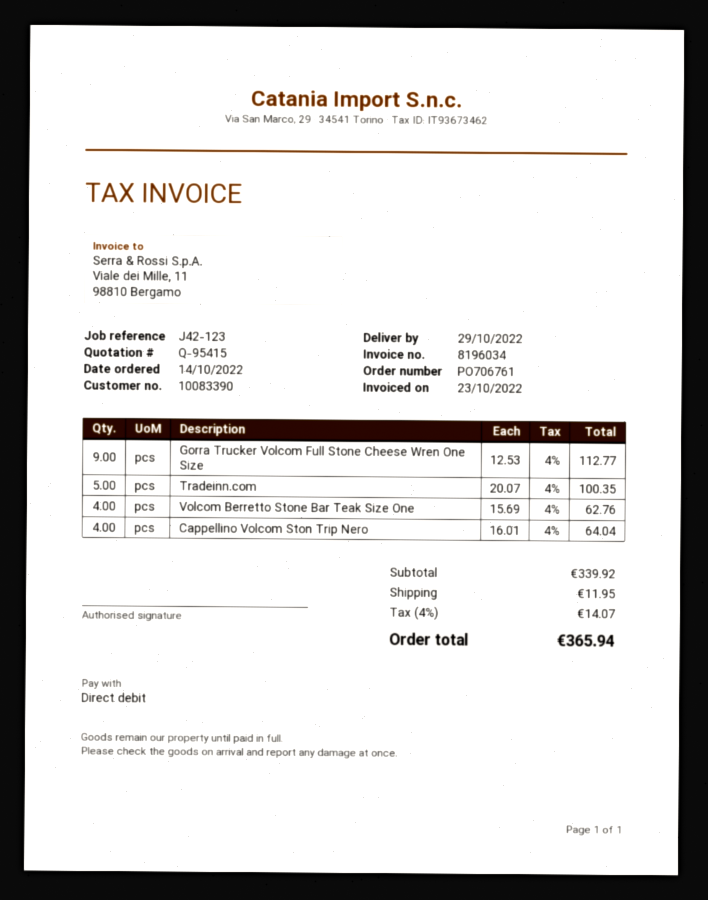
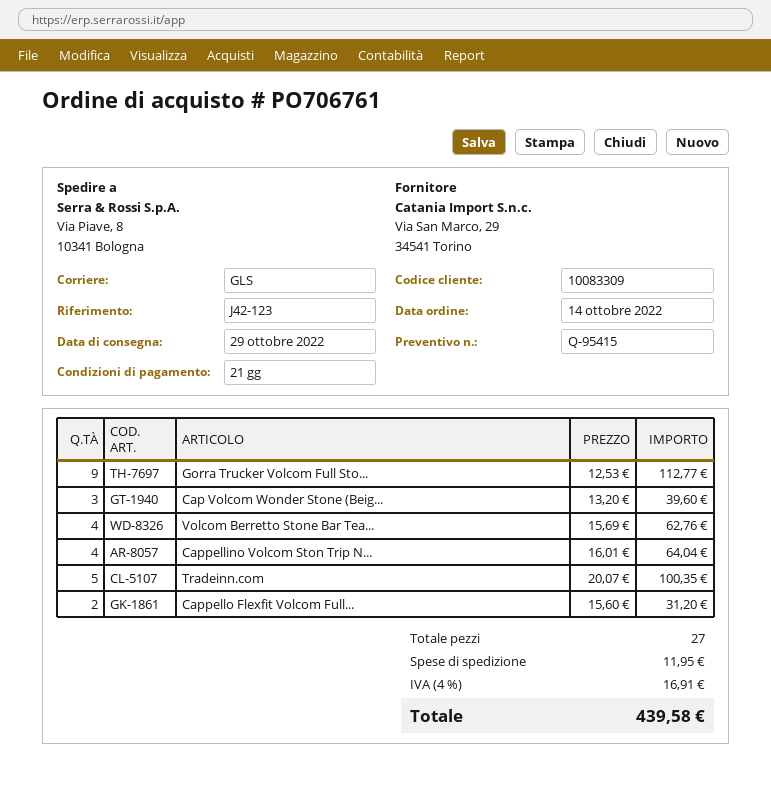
customer number: 10083390 -> 10083309
Cap Volcom Wonder Stone (Beig...: none -> 3 x 13.20 = 39.60
Cappello Flexfit Volcom Full...: none -> 2 x 15.60 = 31.20
tax: 4% = 14.07 -> 4% = 16.91
total: 365.94 -> 439.58

